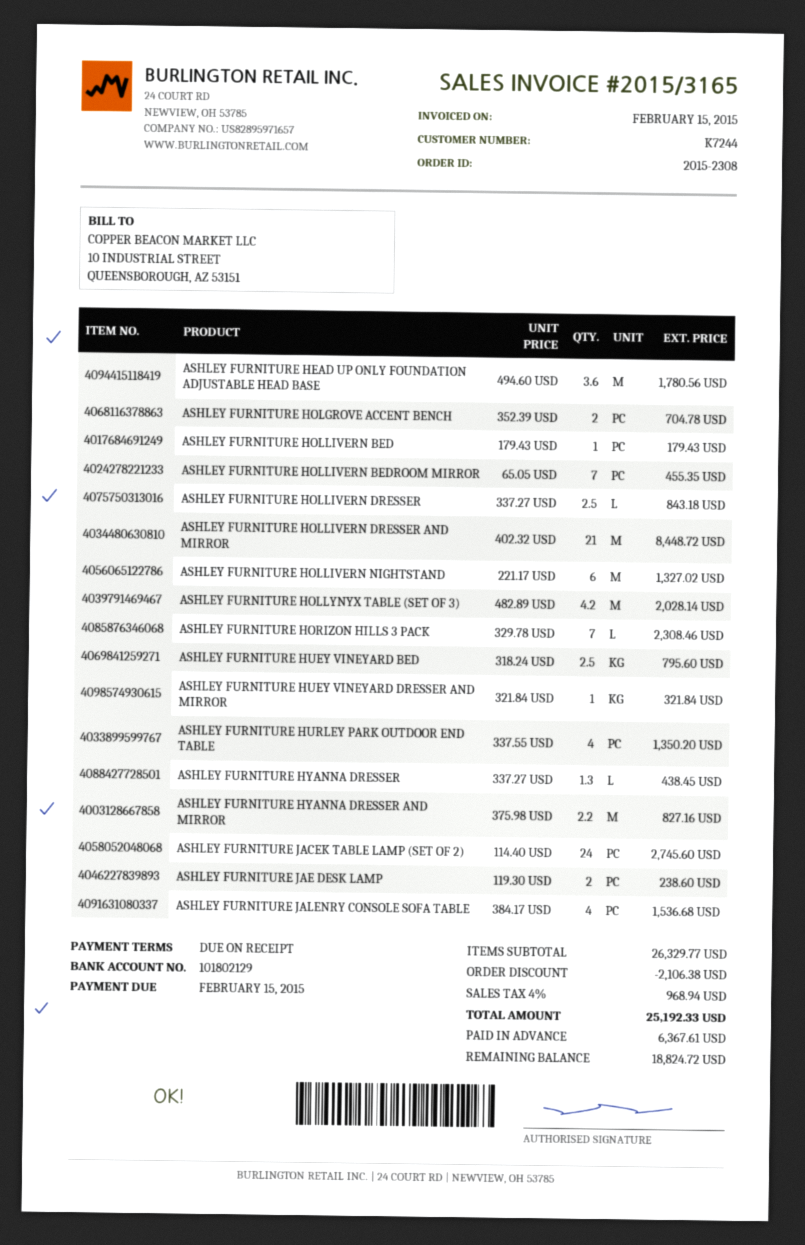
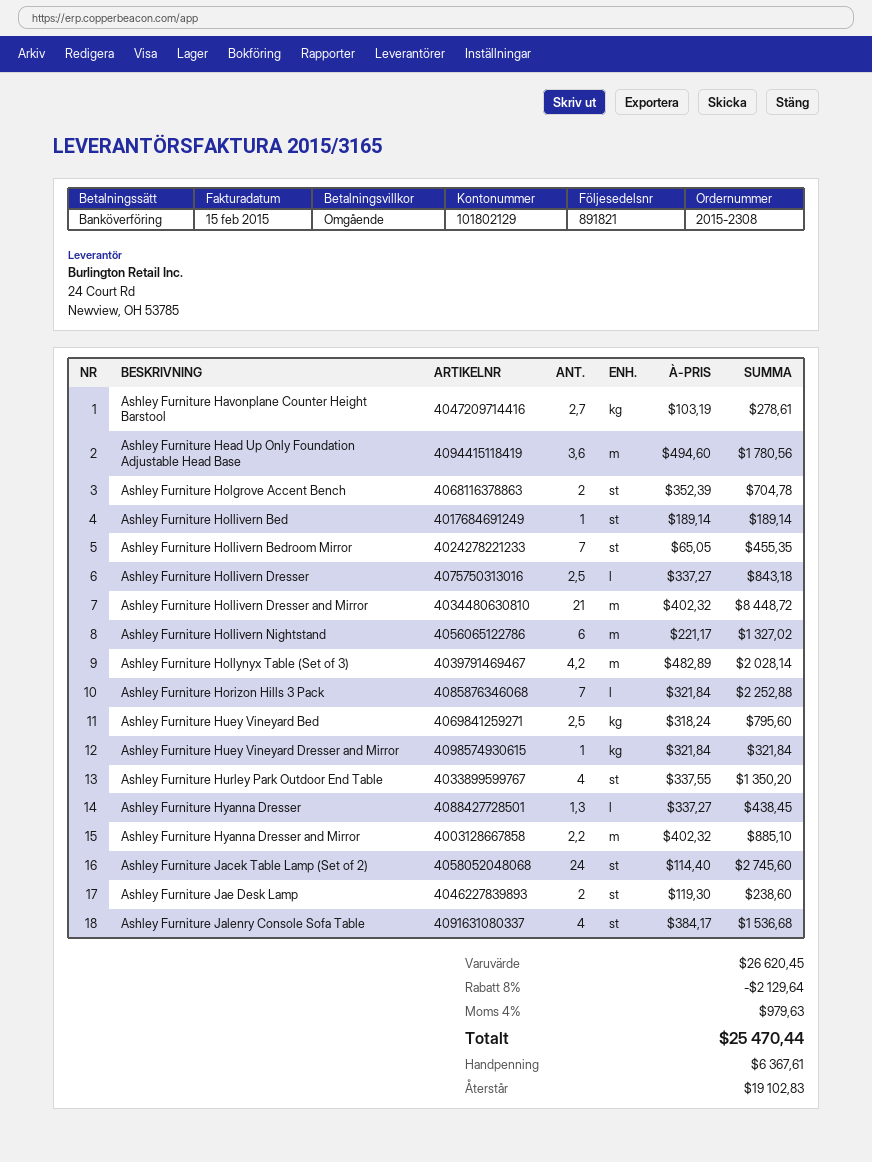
ASHLEY FURNITURE HOLLIVERN BED: 1 x 179.43 = 179.43 -> 1 x 189.14 = 189.14
ASHLEY FURNITURE HORIZON HILLS 3 PACK: 7 x 329.78 = 2308.46 -> 7 x 321.84 = 2252.88
ASHLEY FURNITURE HYANNA DRESSER AND MIRROR: 2.2 x 375.98 = 827.16 -> 2.2 x 402.32 = 885.10
Ashley Furniture Havonplane Counter Height Barstool: none -> 2.7 x 103.19 = 278.61
subtotal: 26329.77 -> 26620.45
discount: 2106.38 -> 2129.64
tax: 4% = 968.94 -> 4% = 979.63
total: 25192.33 -> 25470.44
balance: 18824.72 -> 19102.83

